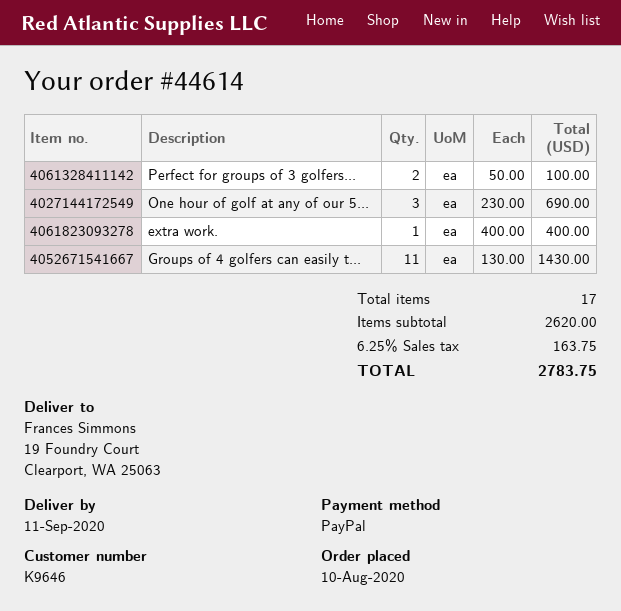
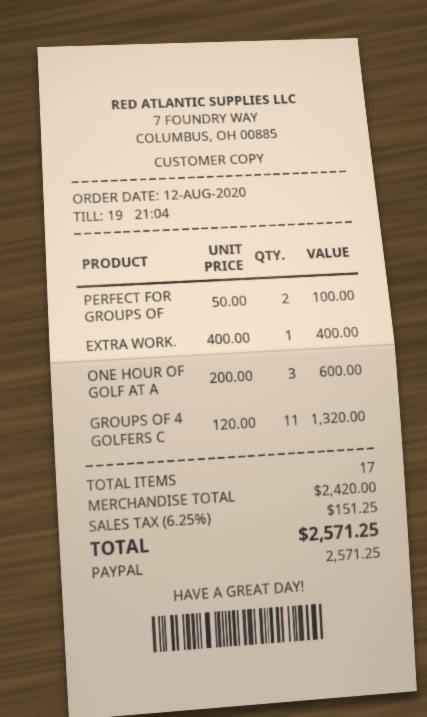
order date: 2020-08-10 -> 2020-08-12
One hour of golf at any of our 5...: 3 x 230.00 = 690.00 -> 3 x 200.00 = 600.00
Groups of 4 golfers can easily t...: 11 x 130.00 = 1430.00 -> 11 x 120.00 = 1320.00
subtotal: 2620.00 -> 2420.00
tax: 6.25% = 163.75 -> 6.25% = 151.25
total: 2783.75 -> 2571.25

